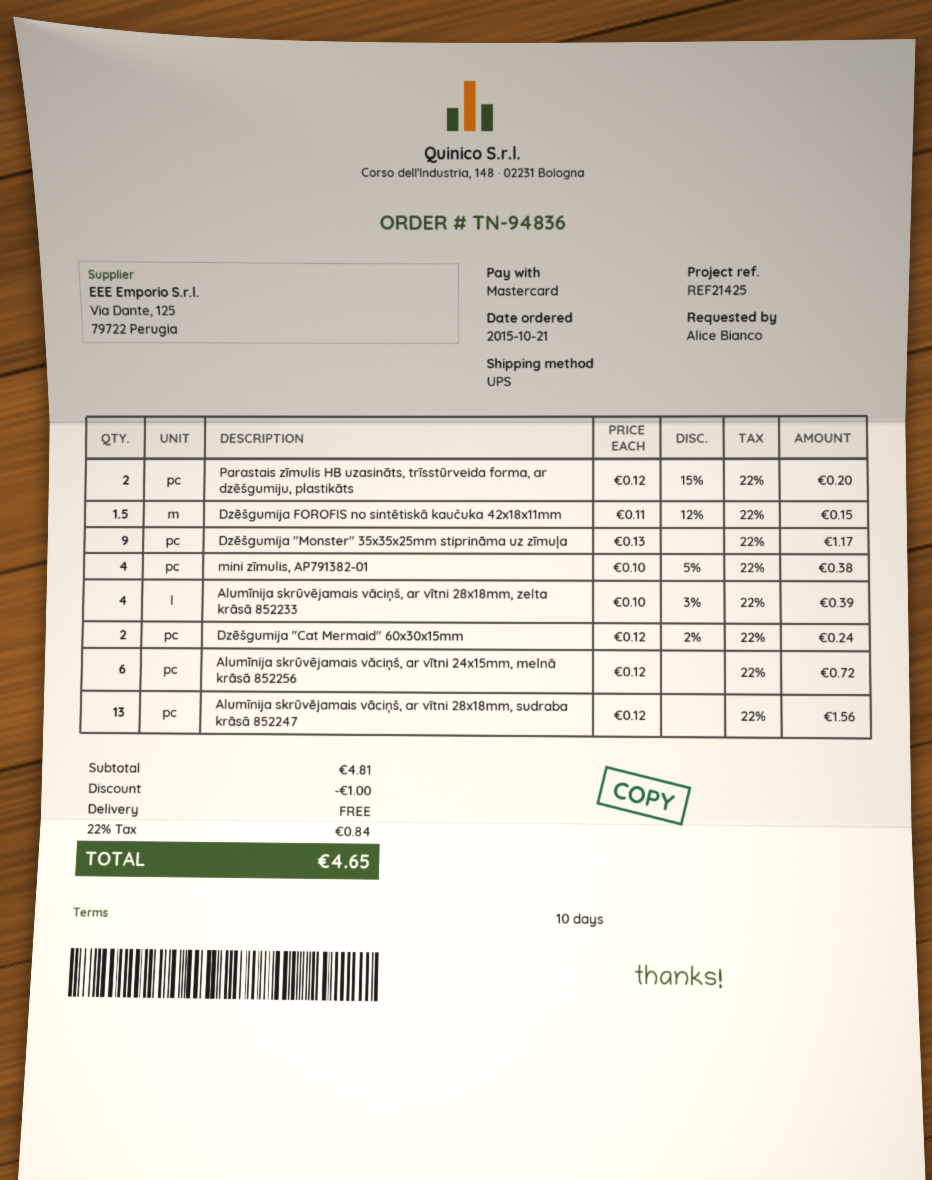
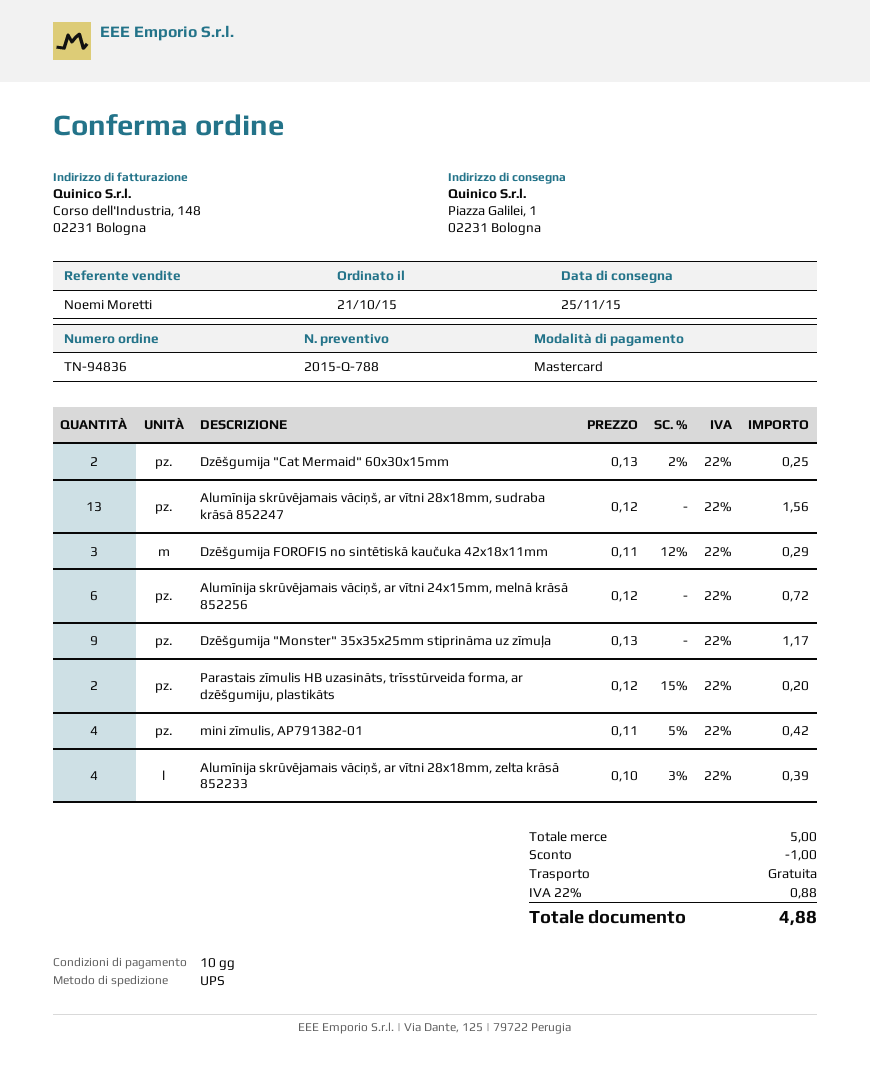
Dzēšgumija FOROFIS no sintētiskā kaučuka 42x18x11mm: 1.5 x 0.11 - 12% = 0.15 -> 3 x 0.11 - 12% = 0.29
mini zīmulis, AP791382-01: 4 x 0.10 - 5% = 0.38 -> 4 x 0.11 - 5% = 0.42
Dzēšgumija "Cat Mermaid" 60x30x15mm: 2 x 0.12 - 2% = 0.24 -> 2 x 0.13 - 2% = 0.25
subtotal: 4.81 -> 5.00
tax: 22% = 0.84 -> 22% = 0.88
total: 4.65 -> 4.88

